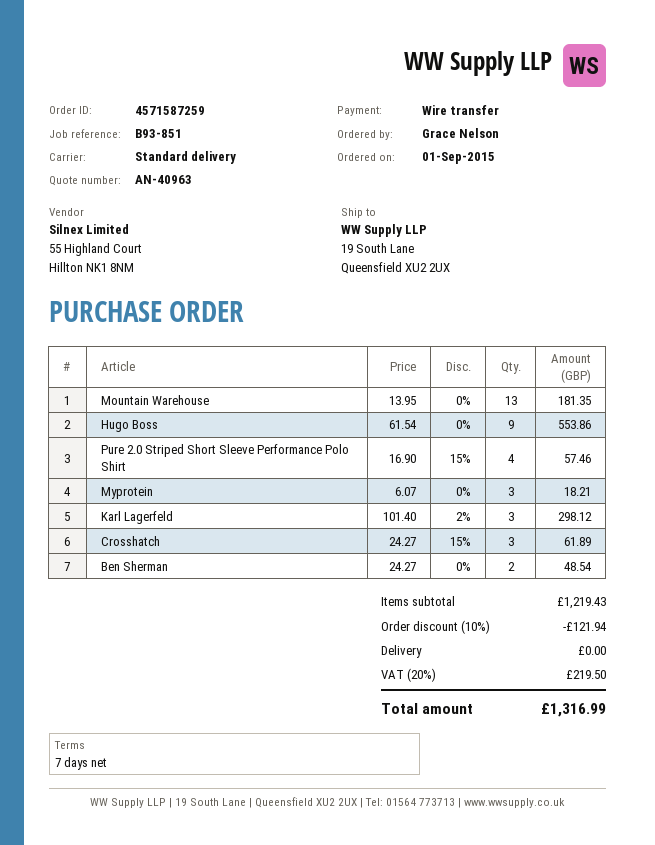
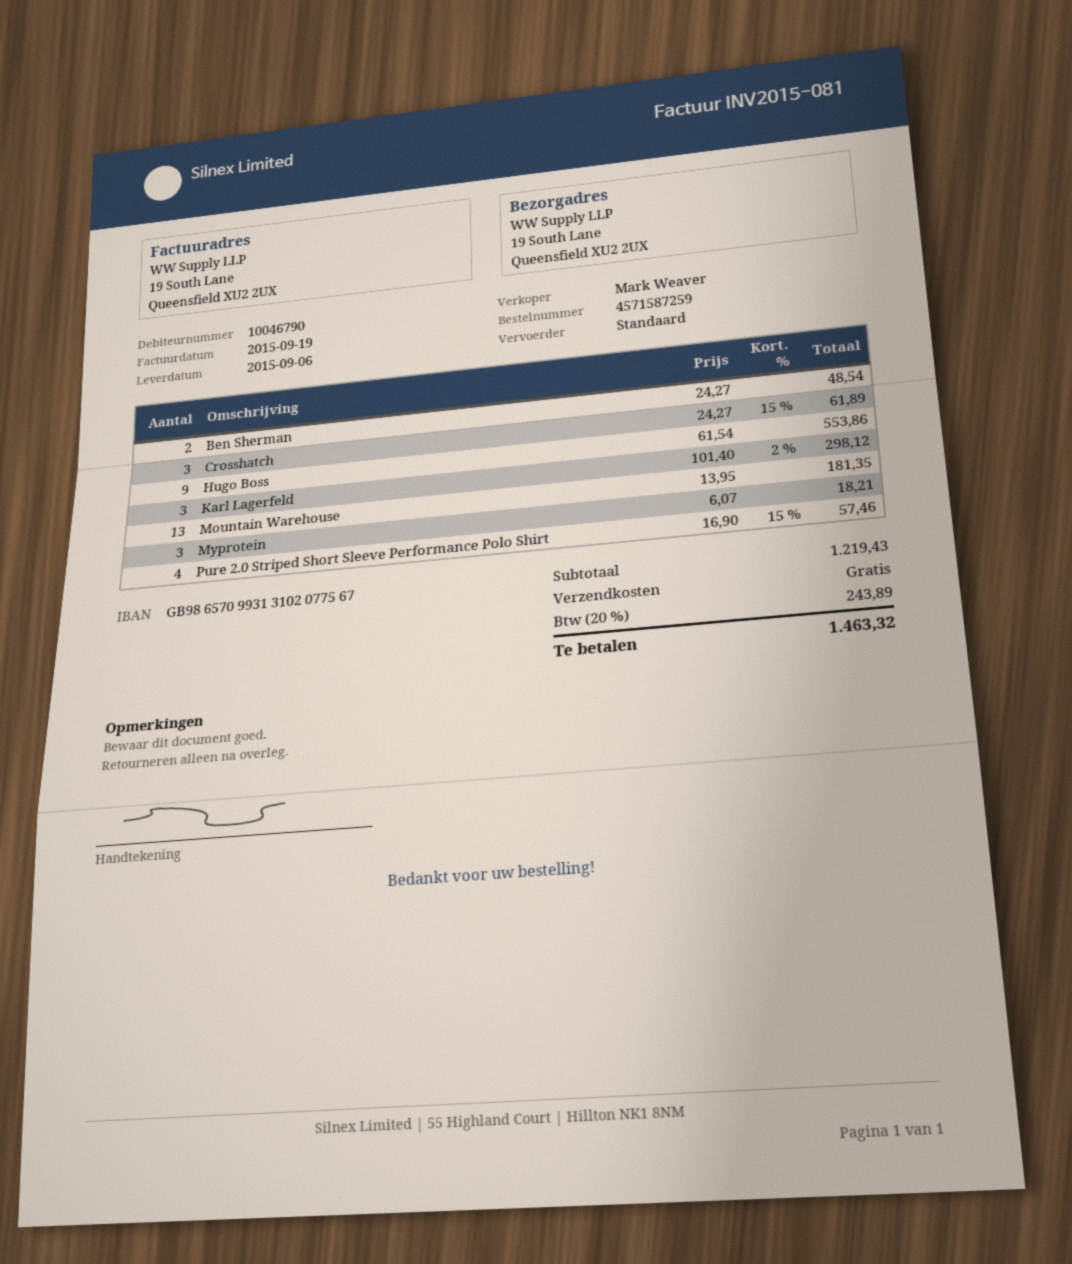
discount: 10% = 121.94 -> none
tax: 20% = 219.50 -> 20% = 243.89
total: 1316.99 -> 1463.32

